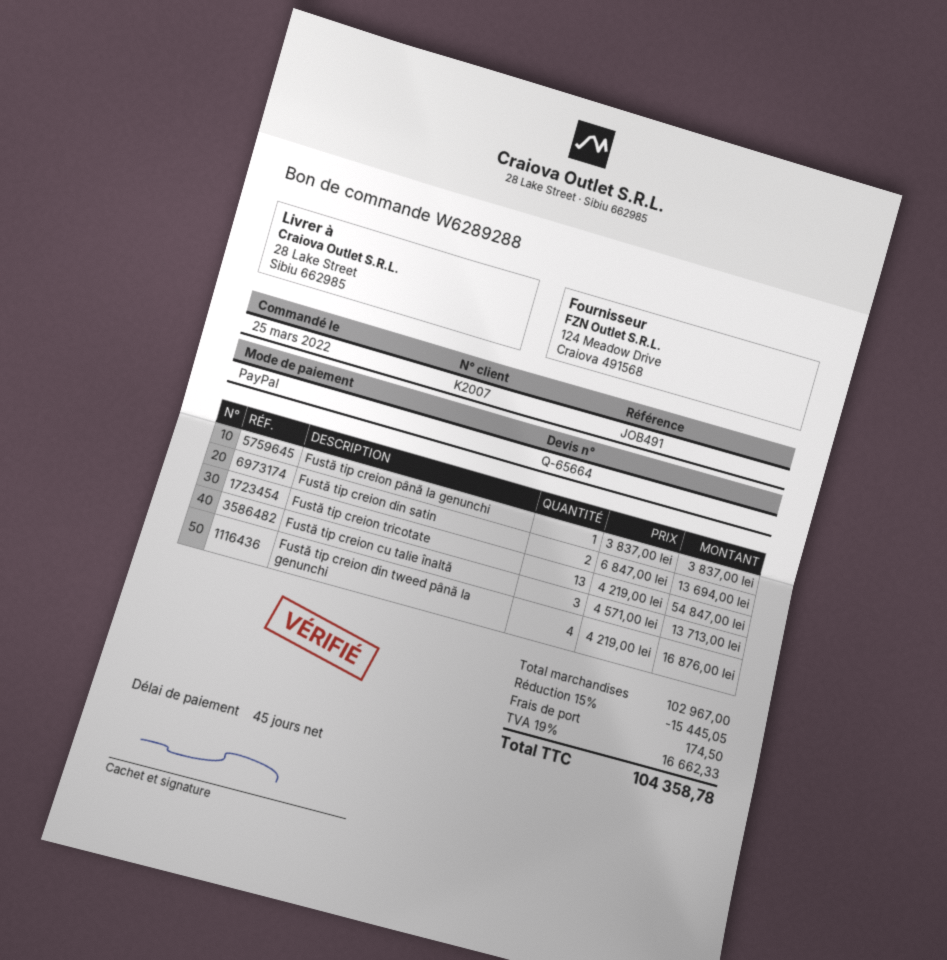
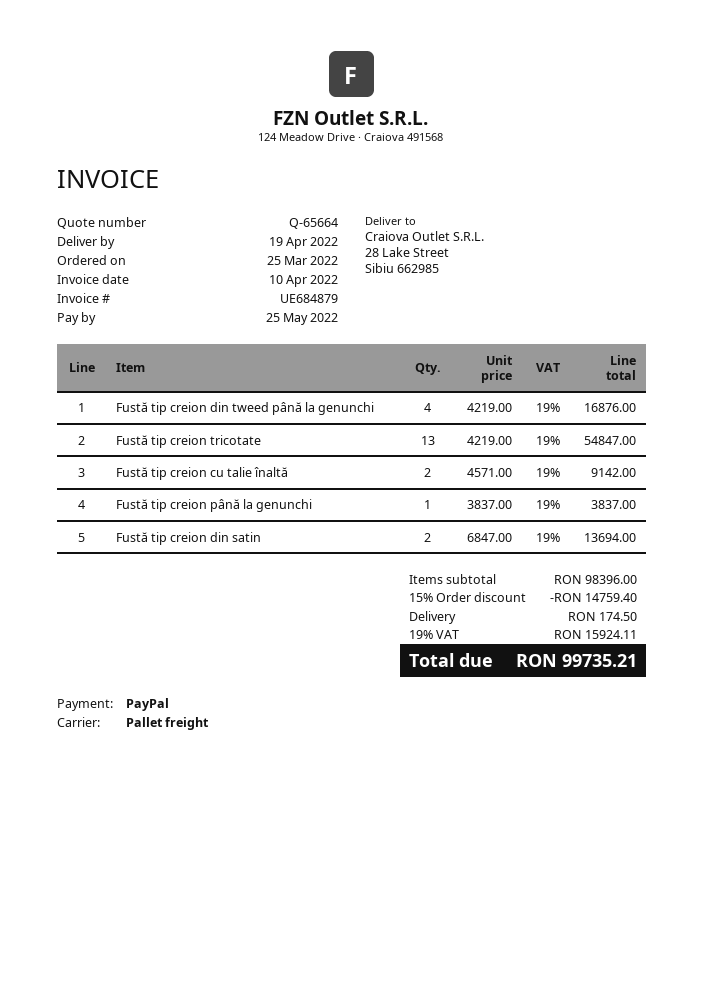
Fustă tip creion cu talie înaltă: 3 x 4571.00 = 13713.00 -> 2 x 4571.00 = 9142.00
subtotal: 102967.00 -> 98396.00
discount: 15% = 15445.05 -> 15% = 14759.40
tax: 19% = 16662.33 -> 19% = 15924.11
total: 104358.78 -> 99735.21

